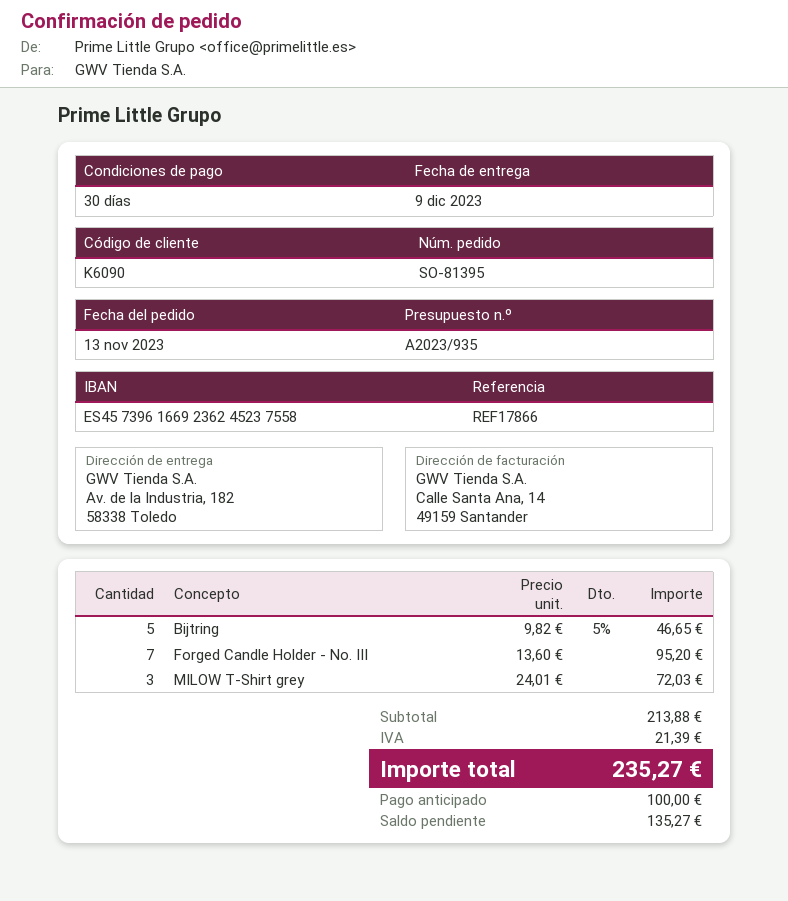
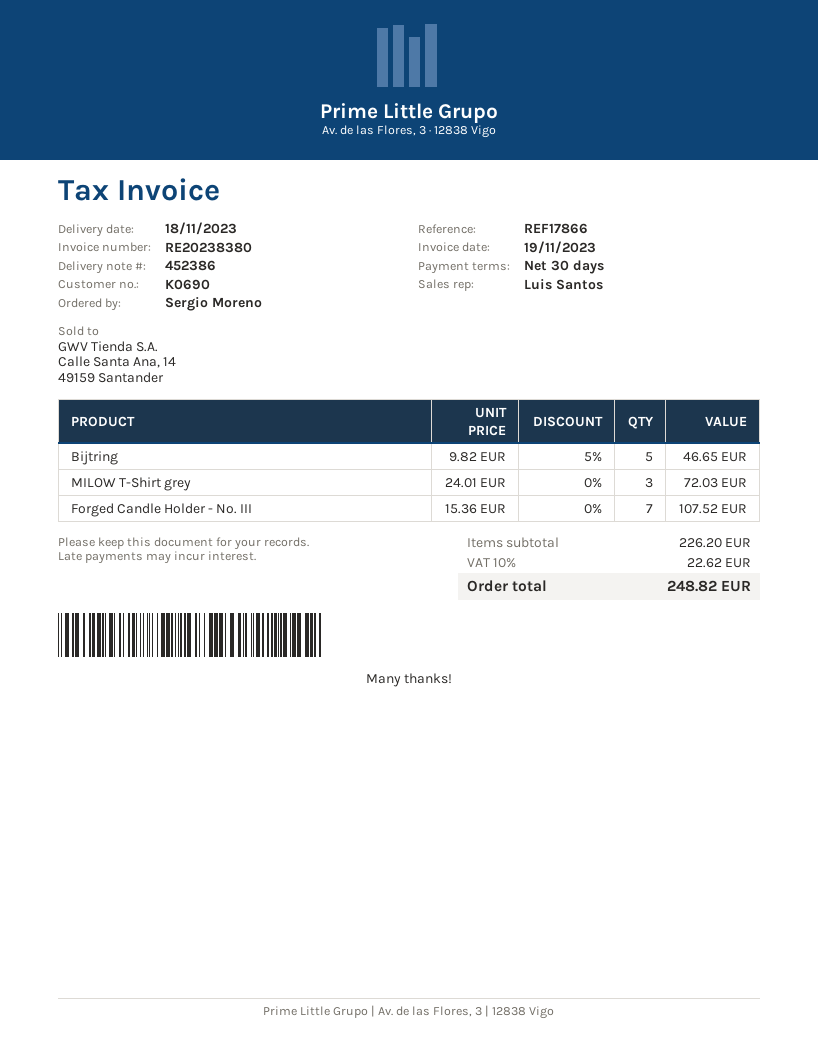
delivery date: 2023-12-09 -> 2023-11-18
customer number: K6090 -> K0690
Forged Candle Holder - No. III: 7 x 13.60 = 95.20 -> 7 x 15.36 = 107.52
subtotal: 213.88 -> 226.20
tax: 21.39 -> 22.62
total: 235.27 -> 248.82

